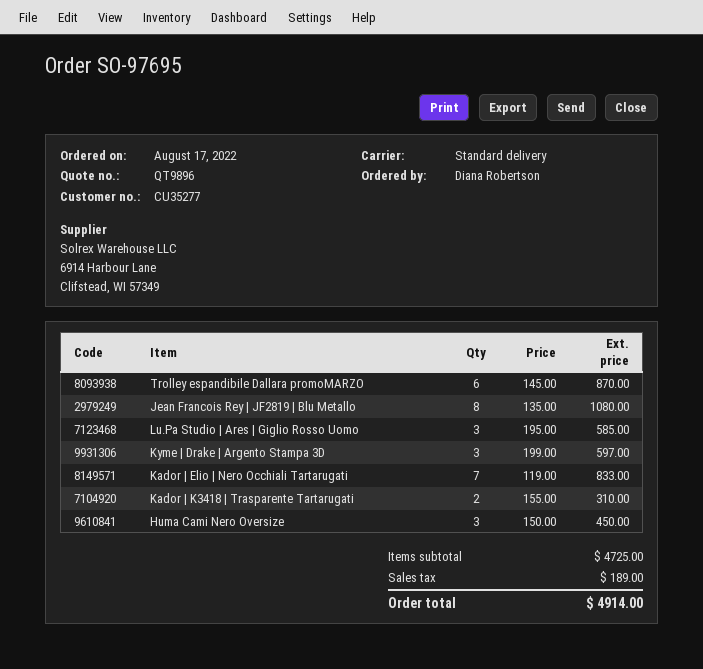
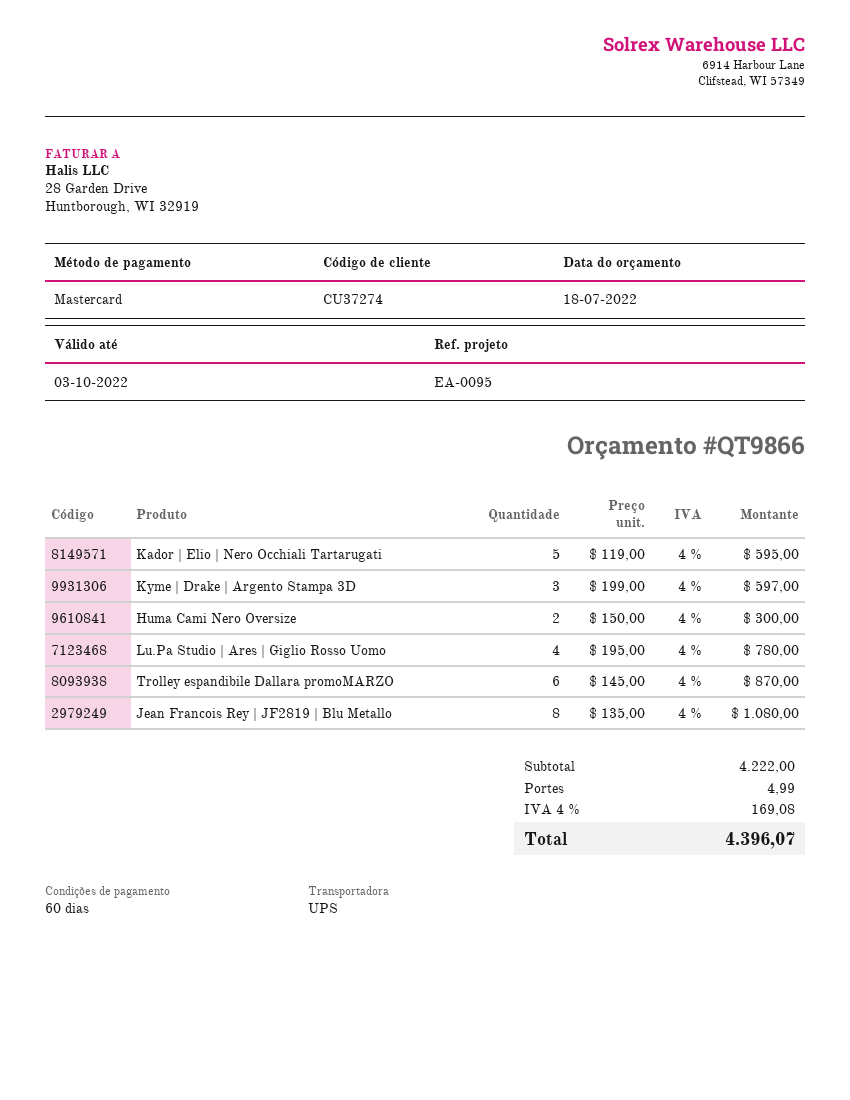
quote number: QT9896 -> QT9866
customer number: CU35277 -> CU37274
shipping method: standard -> UPS
Lu.Pa Studio | Ares | Giglio Rosso Uomo: 3 x 195.00 = 585.00 -> 4 x 195.00 = 780.00
Kador | Elio | Nero Occhiali Tartarugati: 7 x 119.00 = 833.00 -> 5 x 119.00 = 595.00
Kador | K3418 | Trasparente Tartarugati: 2 x 155.00 = 310.00 -> none
Huma Cami Nero Oversize: 3 x 150.00 = 450.00 -> 2 x 150.00 = 300.00
subtotal: 4725.00 -> 4222.00
shipping: none -> 4.99
tax: 189.00 -> 169.08
total: 4914.00 -> 4396.07

